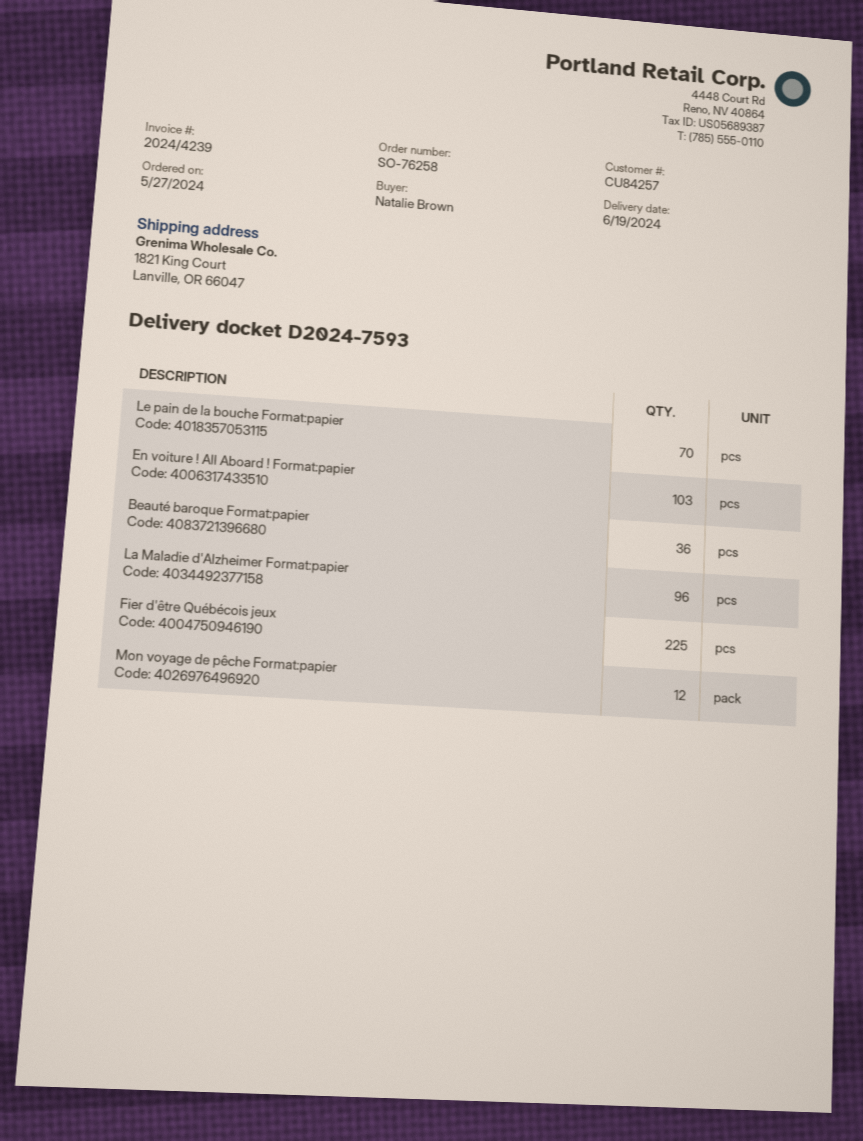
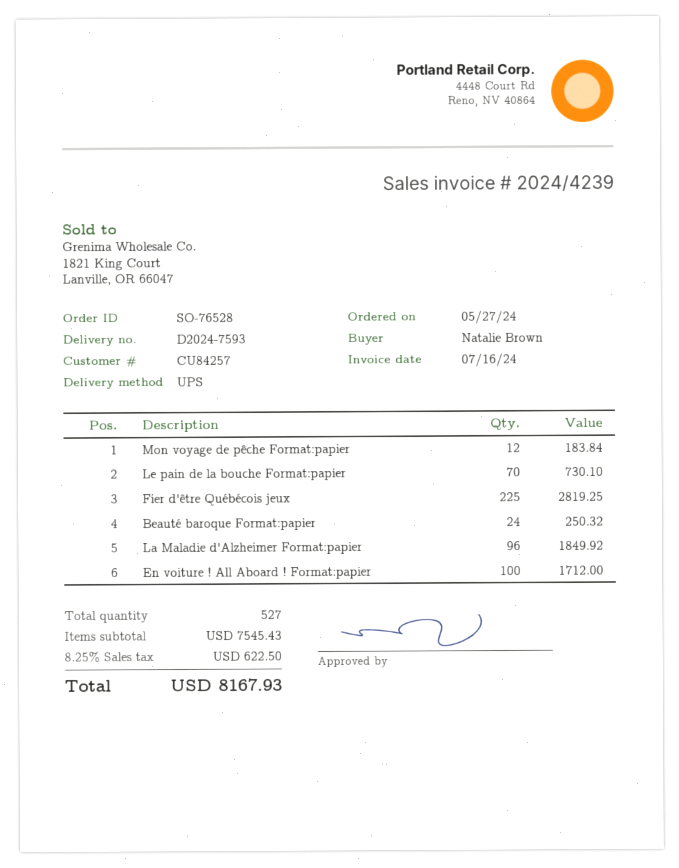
order number: SO-76258 -> SO-76528
En voiture ! All Aboard ! Format:papier: 103 -> 100
Beauté baroque Format:papier: 36 -> 24

